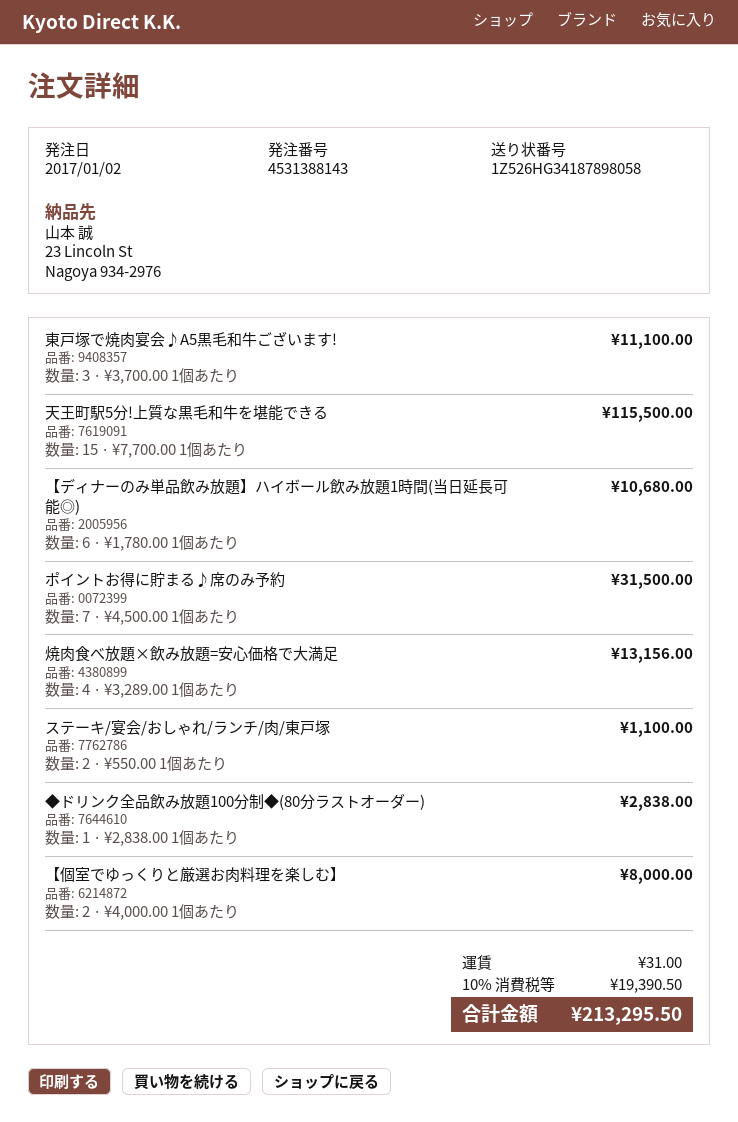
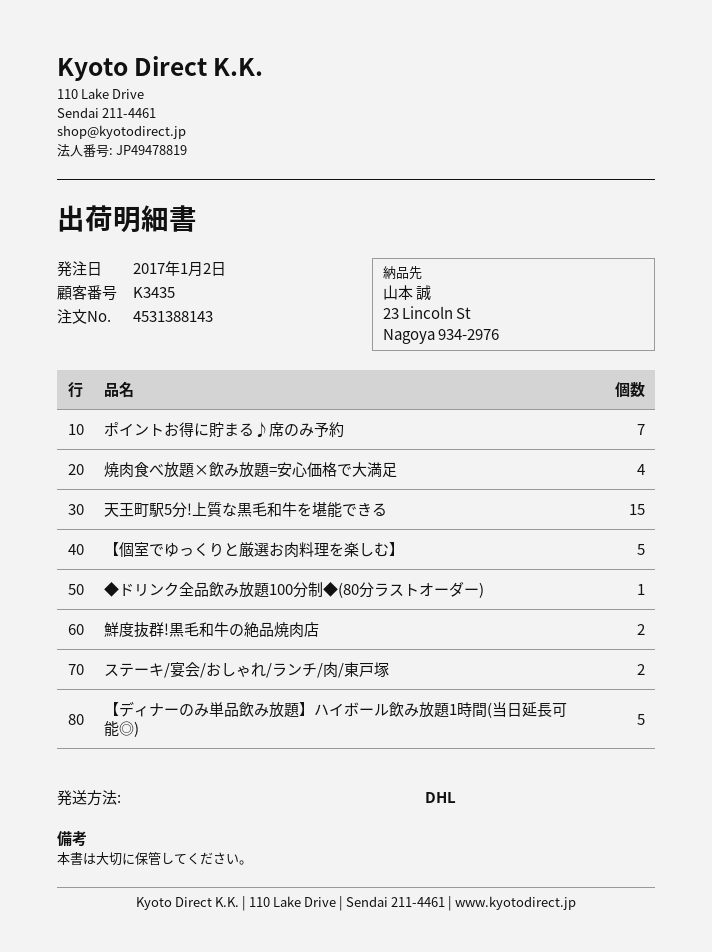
東戸塚で焼肉宴会♪A5黒毛和牛ございます!: 3 -> none
【ディナーのみ単品飲み放題】ハイボール飲み放題1時間(当日延長可能◎): 6 -> 5
【個室でゆっくりと厳選お肉料理を楽しむ】: 2 -> 5
鮮度抜群!黒毛和牛の絶品焼肉店: none -> 2

